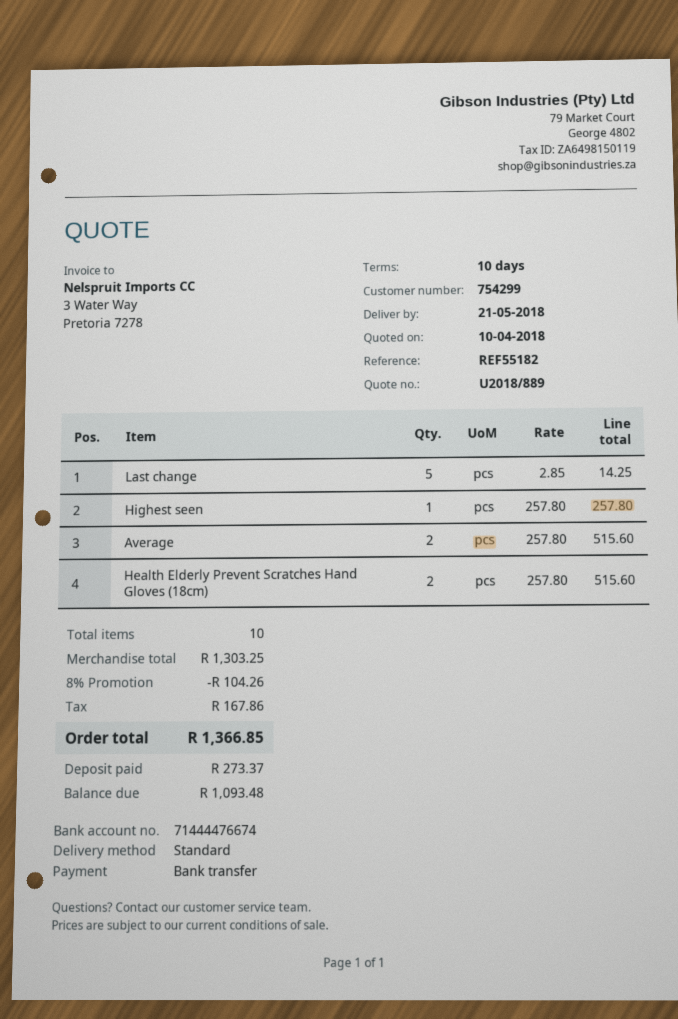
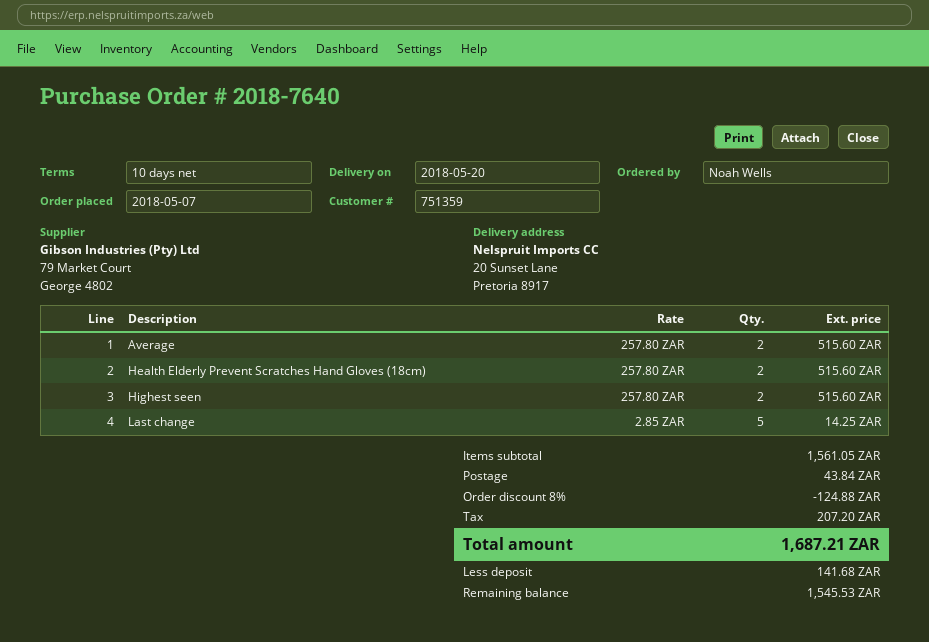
delivery date: 2018-05-21 -> 2018-05-20
customer number: 754299 -> 751359
Highest seen: 1 x 257.80 = 257.80 -> 2 x 257.80 = 515.60
subtotal: 1303.25 -> 1561.05
discount: 8% = 104.26 -> 8% = 124.88
shipping: none -> 43.84
tax: 167.86 -> 207.20
total: 1366.85 -> 1687.21
deposit: 273.37 -> 141.68
balance: 1093.48 -> 1545.53

